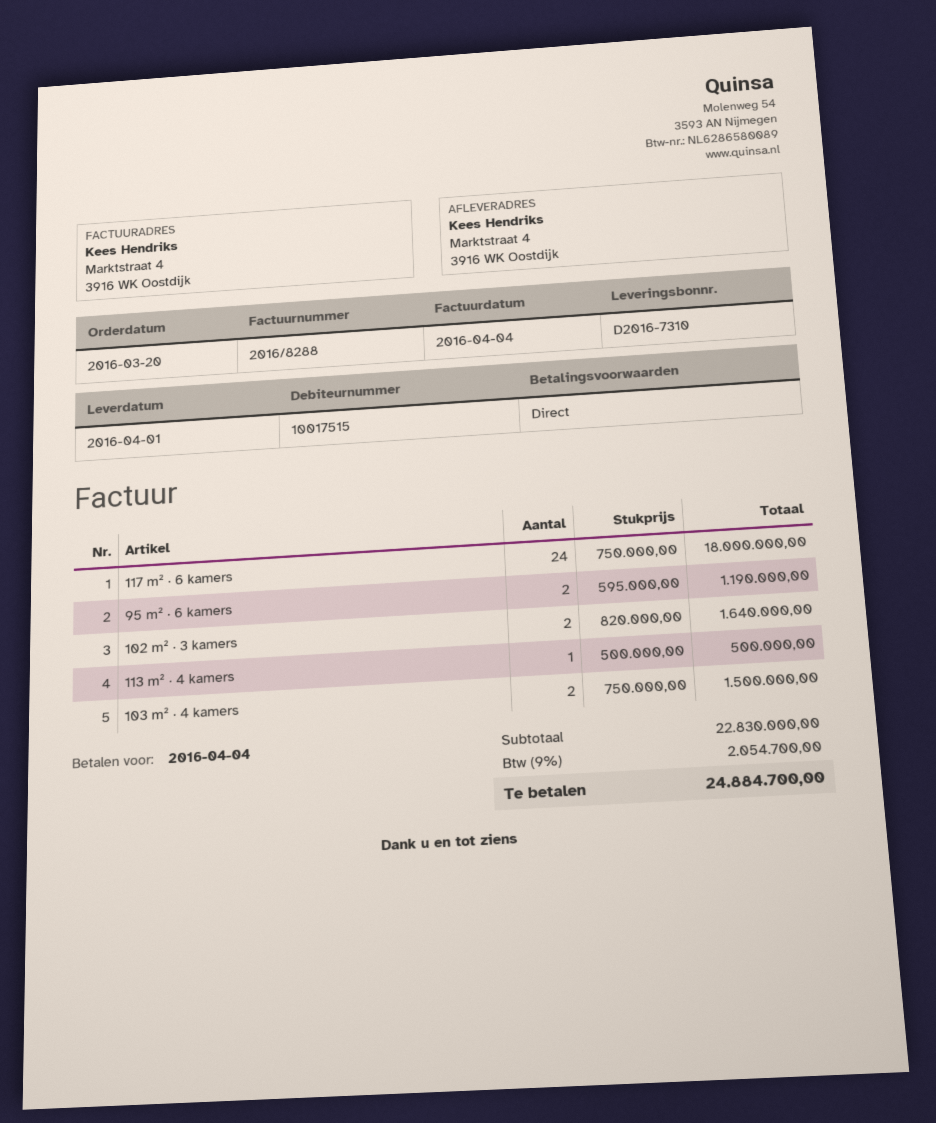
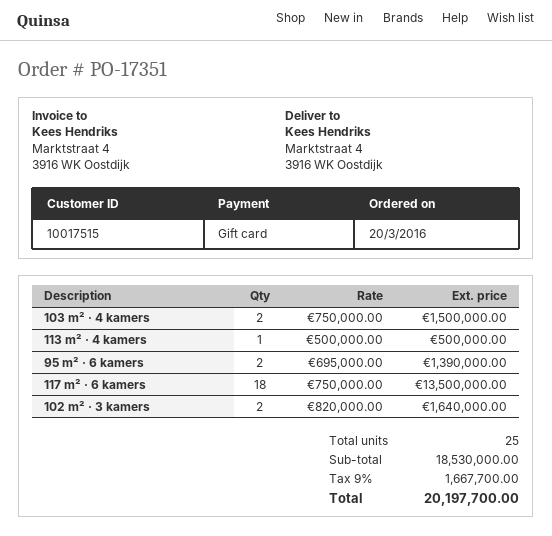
117 m² · 6 kamers: 24 x 750000.00 = 18000000.00 -> 18 x 750000.00 = 13500000.00
95 m² · 6 kamers: 2 x 595000.00 = 1190000.00 -> 2 x 695000.00 = 1390000.00
subtotal: 22830000.00 -> 18530000.00
tax: 9% = 2054700.00 -> 9% = 1667700.00
total: 24884700.00 -> 20197700.00

